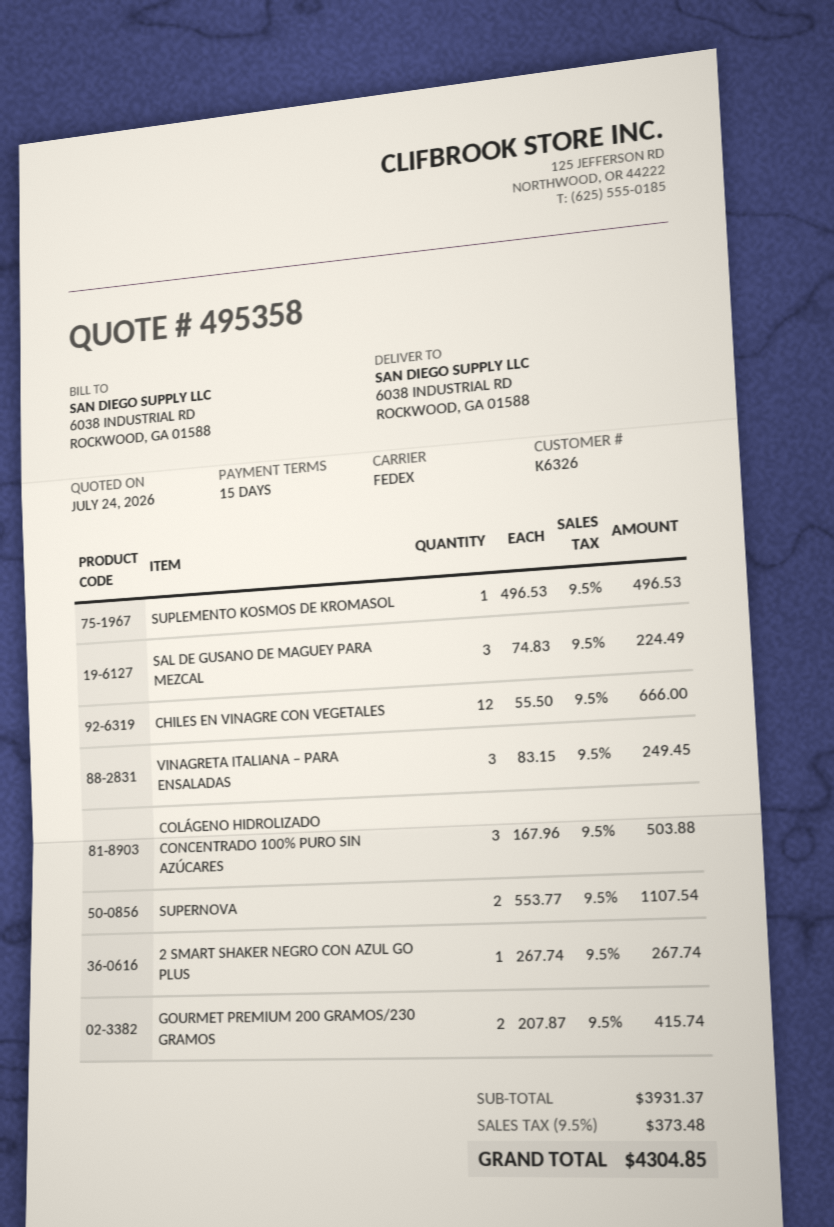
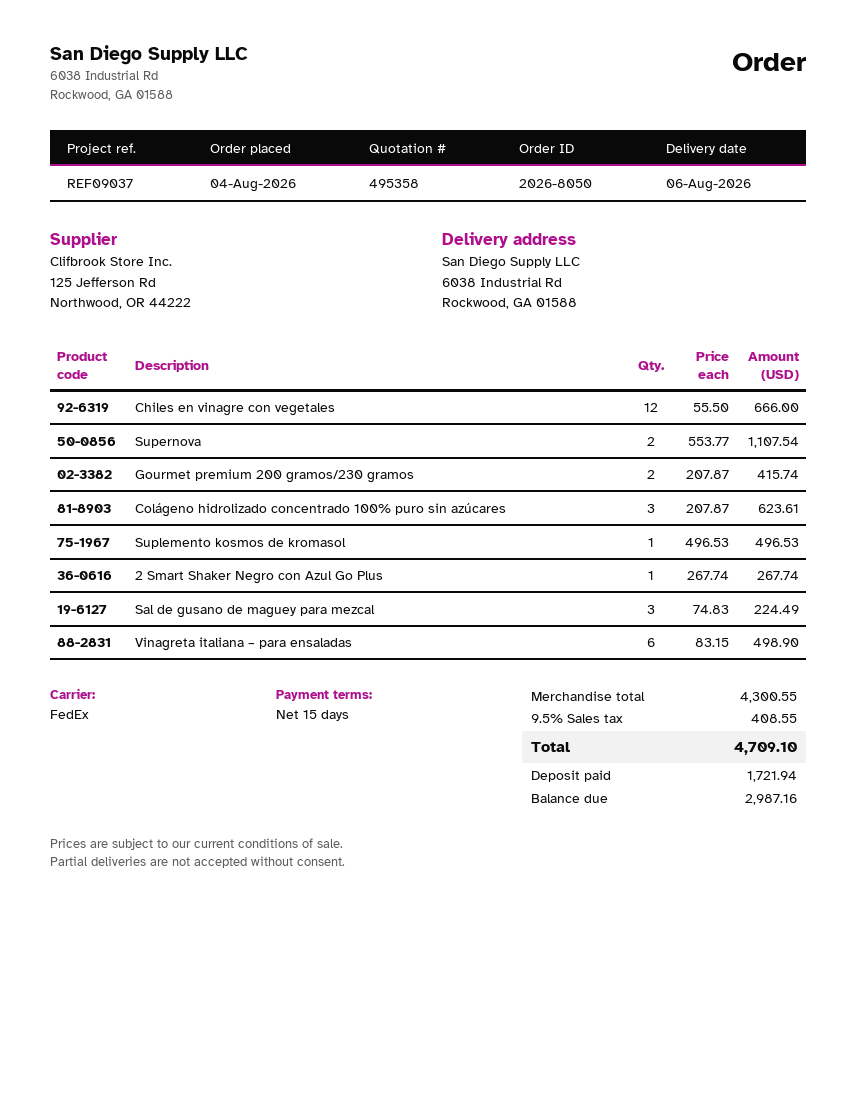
VINAGRETA ITALIANA – PARA ENSALADAS: 3 x 83.15 = 249.45 -> 6 x 83.15 = 498.90
COLÁGENO HIDROLIZADO CONCENTRADO 100% PURO SIN AZÚCARES: 3 x 167.96 = 503.88 -> 3 x 207.87 = 623.61
subtotal: 3931.37 -> 4300.55
tax: 9.5% = 373.48 -> 9.5% = 408.55
total: 4304.85 -> 4709.10

